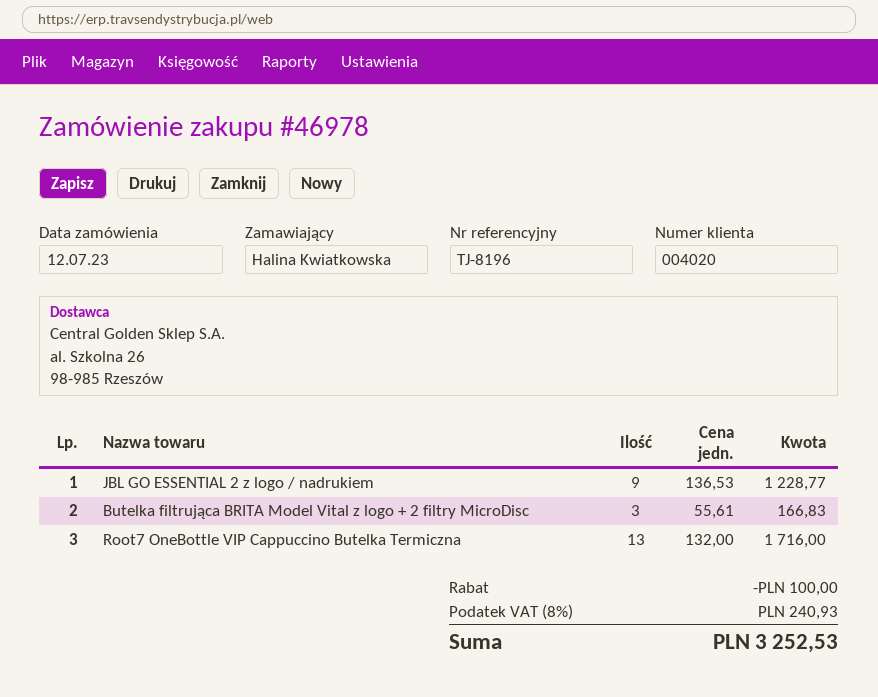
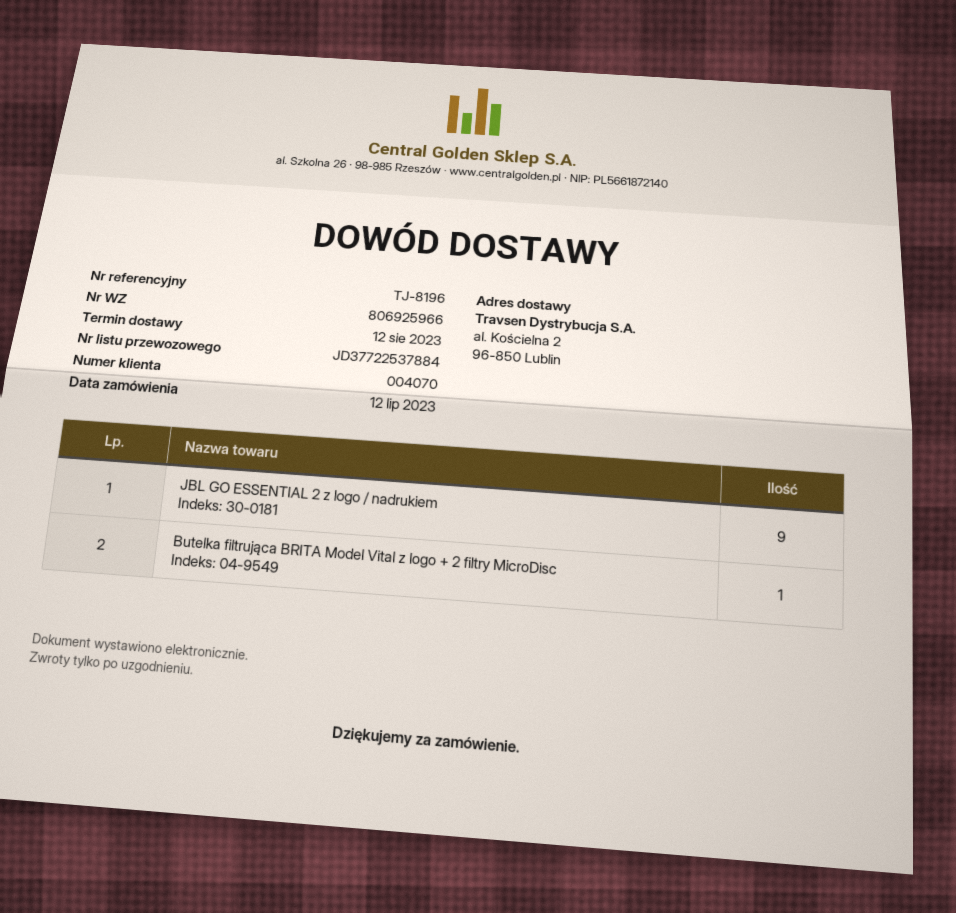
customer number: 004020 -> 004070
Butelka filtrująca BRITA Model Vital z logo + 2 filtry MicroDisc: 3 -> 1
Root7 OneBottle VIP Cappuccino Butelka Termiczna: 13 -> none

